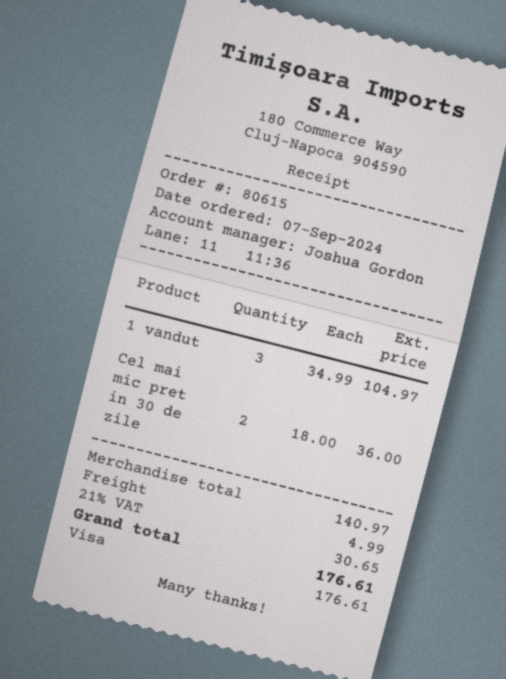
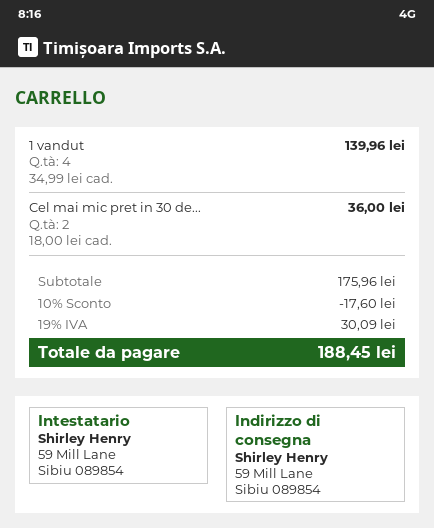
1 vandut: 3 x 34.99 = 104.97 -> 4 x 34.99 = 139.96
subtotal: 140.97 -> 175.96
discount: none -> 10% = 17.60
shipping: 4.99 -> none
tax: 21% = 30.65 -> 19% = 30.09
total: 176.61 -> 188.45

